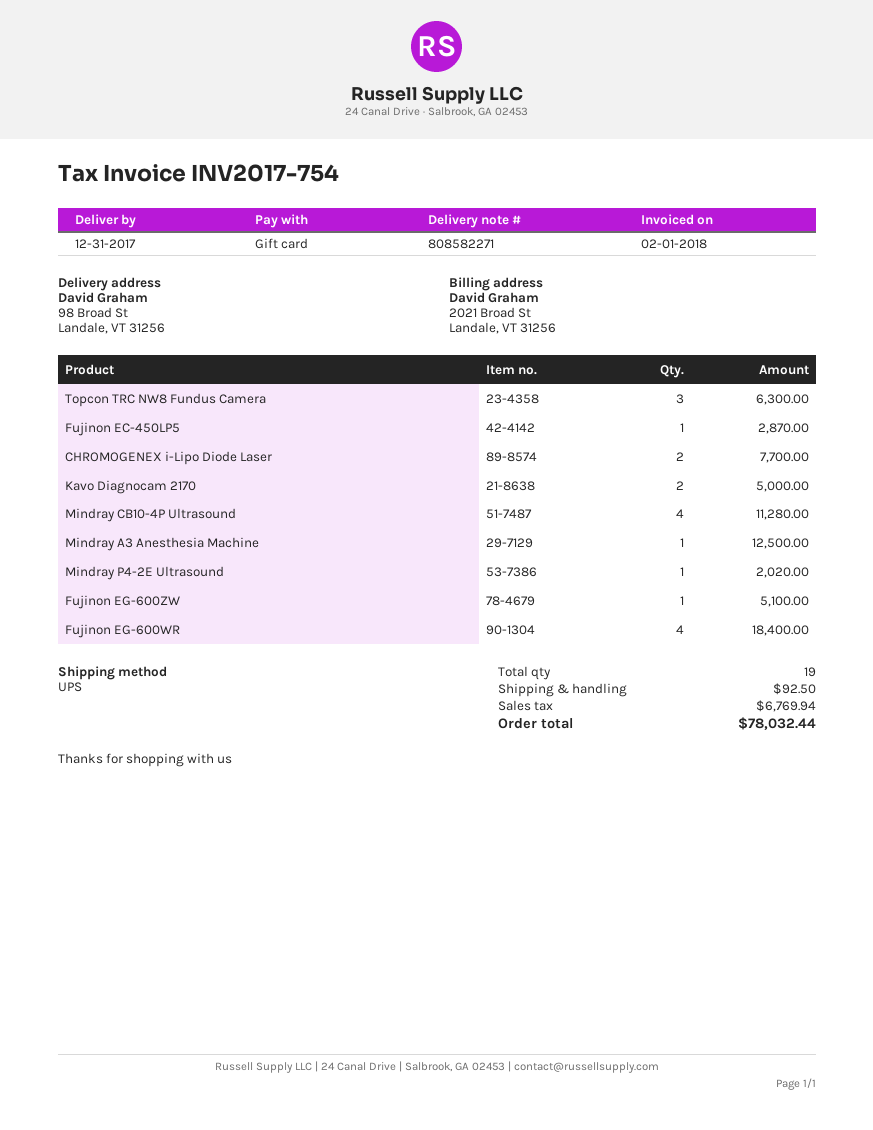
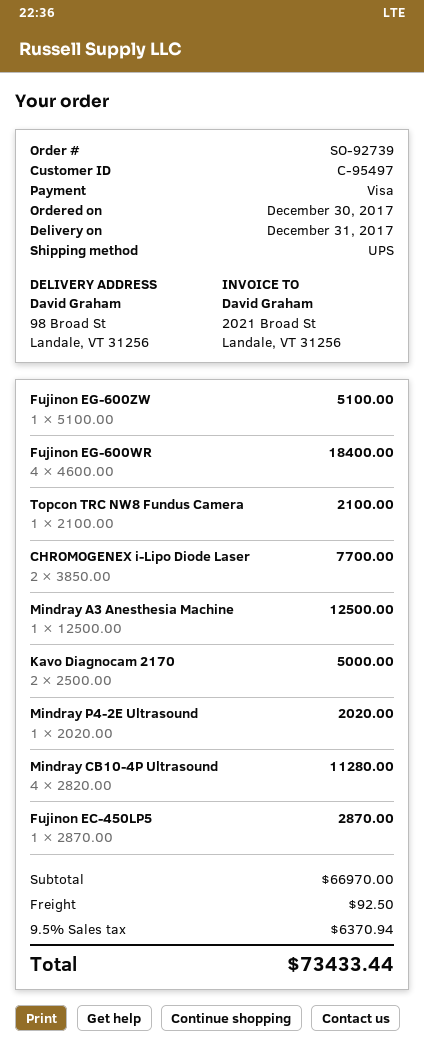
payment method: gift card -> Visa
Topcon TRC NW8 Fundus Camera: 3 for 6300.00 -> 1 for 2100.00
tax: 6769.94 -> 6370.94
total: 78032.44 -> 73433.44

